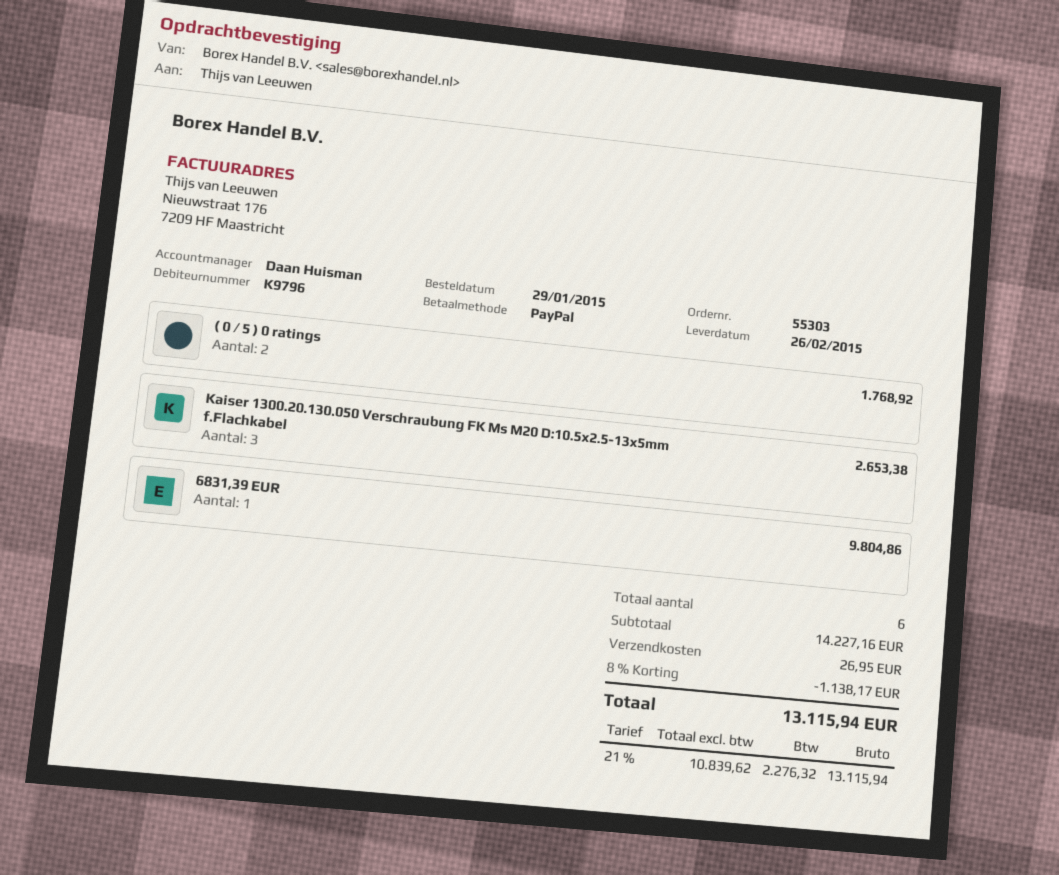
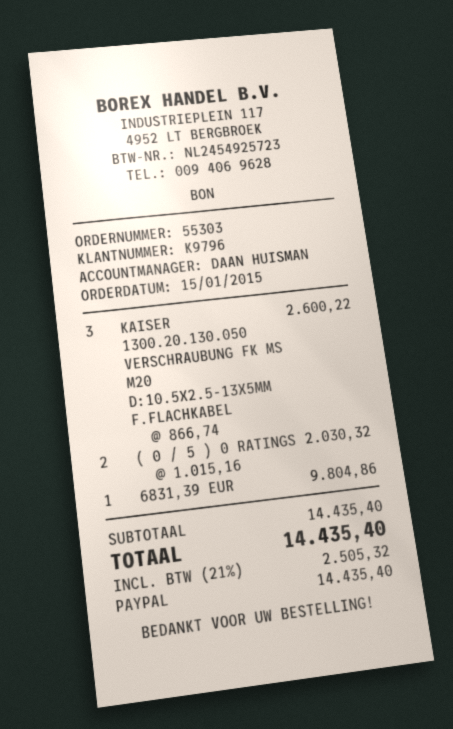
order date: 2015-01-29 -> 2015-01-15
( 0 / 5 ) 0 ratings: 2 for 1768.92 -> 2 for 2030.32
Kaiser 1300.20.130.050 Verschraubung FK Ms M20 D:10.5x2.5-13x5mm f.Flachkabel: 3 for 2653.38 -> 3 for 2600.22
subtotal: 14227.16 -> 14435.40
discount: 8% = 1138.17 -> none
shipping: 26.95 -> none
tax: 21% = 2276.32 -> 21% = 2505.32
total: 13115.94 -> 14435.40

